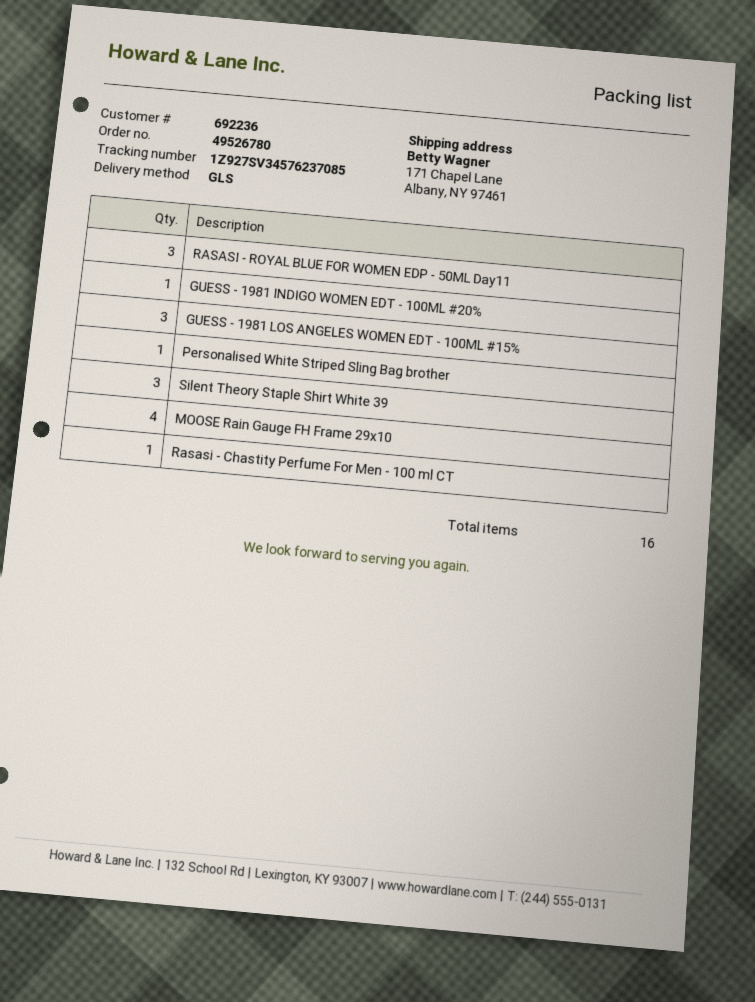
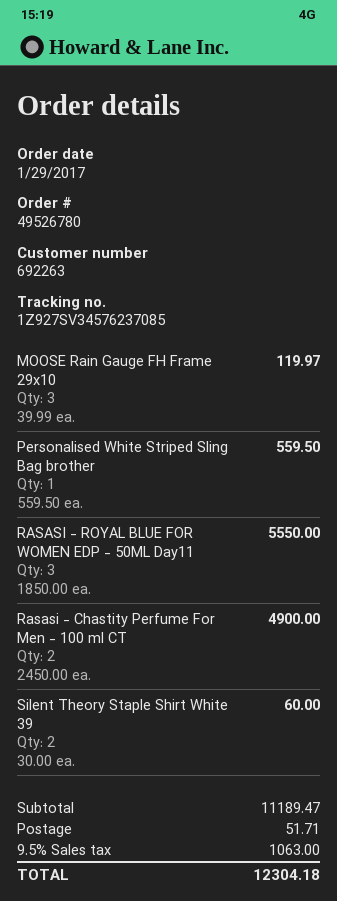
customer number: 692236 -> 692263
GUESS - 1981 INDIGO WOMEN EDT - 100ML #20%: 1 -> none
GUESS - 1981 LOS ANGELES WOMEN EDT - 100ML #15%: 3 -> none
Silent Theory Staple Shirt White 39: 3 -> 2
MOOSE Rain Gauge FH Frame 29x10: 4 -> 3
Rasasi - Chastity Perfume For Men - 100 ml CT: 1 -> 2

